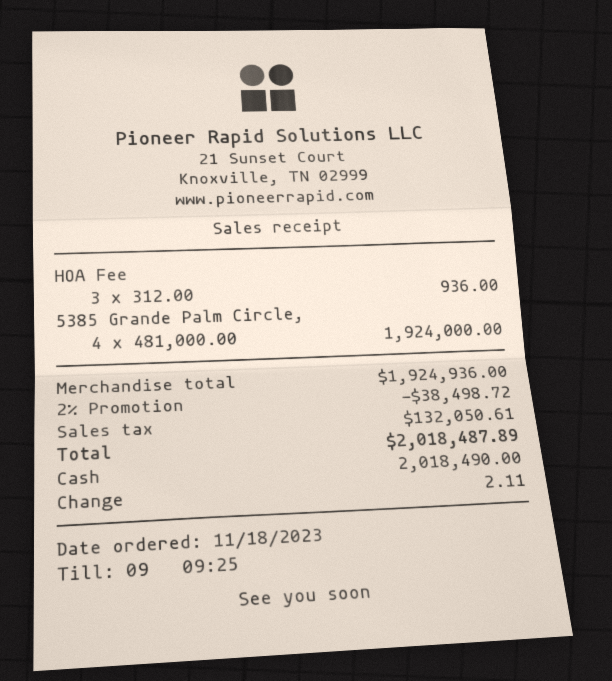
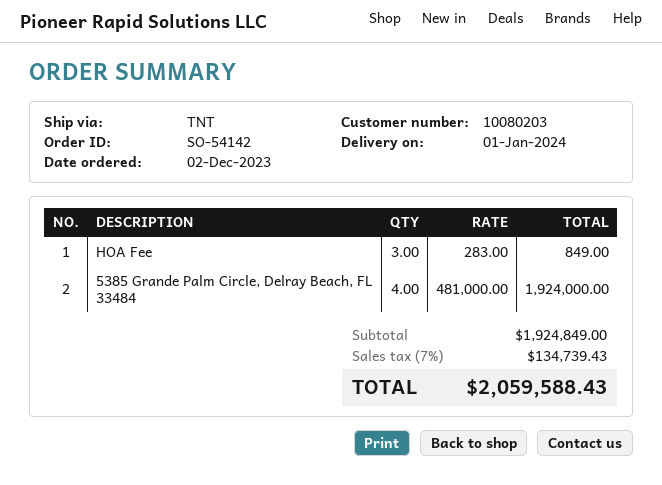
order date: 2023-11-18 -> 2023-12-02
HOA Fee: 3 x 312.00 = 936.00 -> 3 x 283.00 = 849.00
subtotal: 1924936.00 -> 1924849.00
discount: 2% = 38498.72 -> none
tax: 132050.61 -> 134739.43
total: 2018487.89 -> 2059588.43

